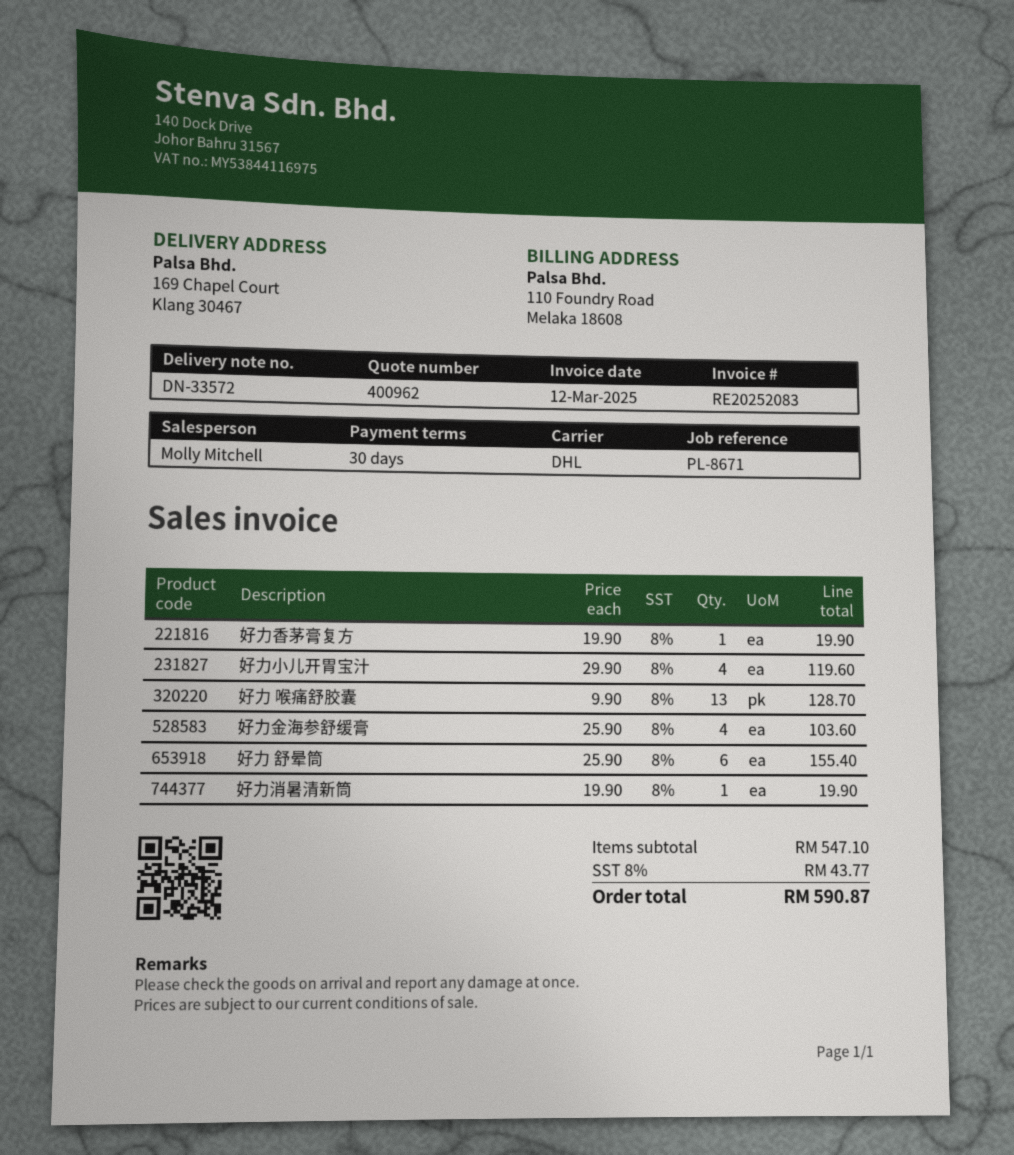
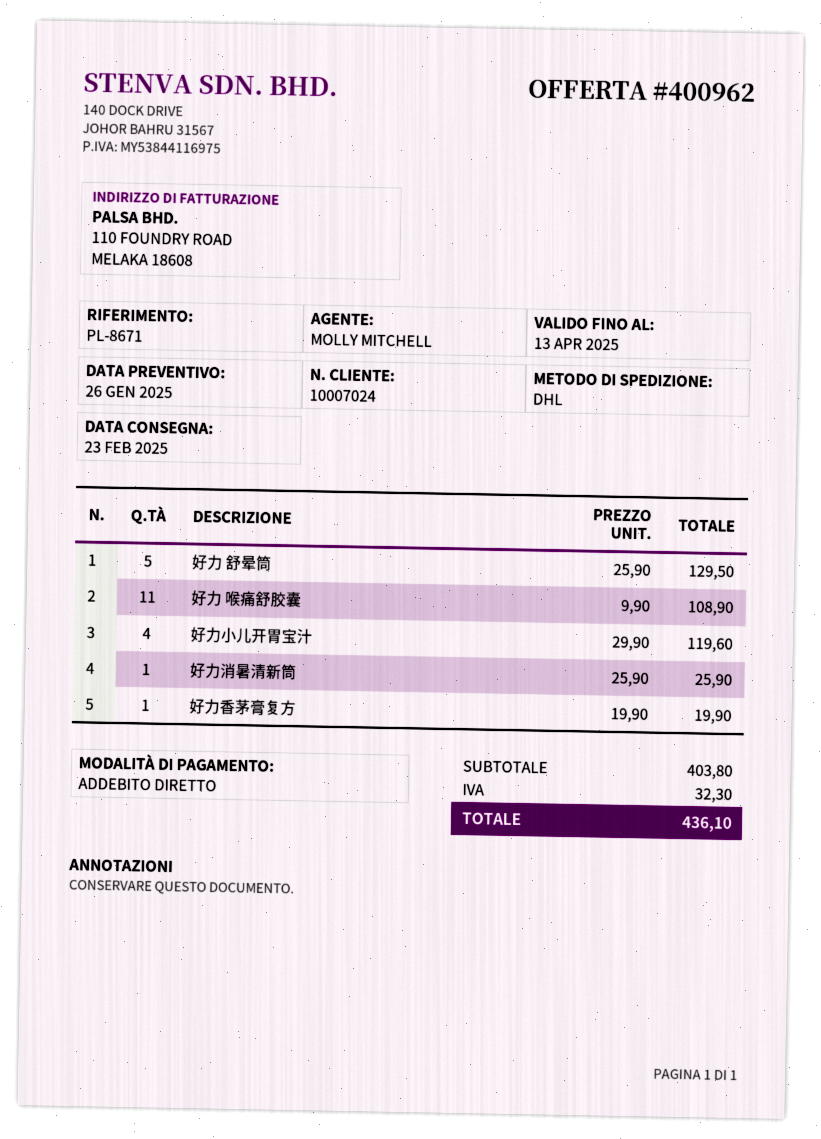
好力 喉痛舒胶囊: 13 x 9.90 = 128.70 -> 11 x 9.90 = 108.90
好力金海参舒缓膏: 4 x 25.90 = 103.60 -> none
好力 舒晕筒: 6 x 25.90 = 155.40 -> 5 x 25.90 = 129.50
好力消暑清新筒: 1 x 19.90 = 19.90 -> 1 x 25.90 = 25.90
subtotal: 547.10 -> 403.80
tax: 43.77 -> 32.30
total: 590.87 -> 436.10

